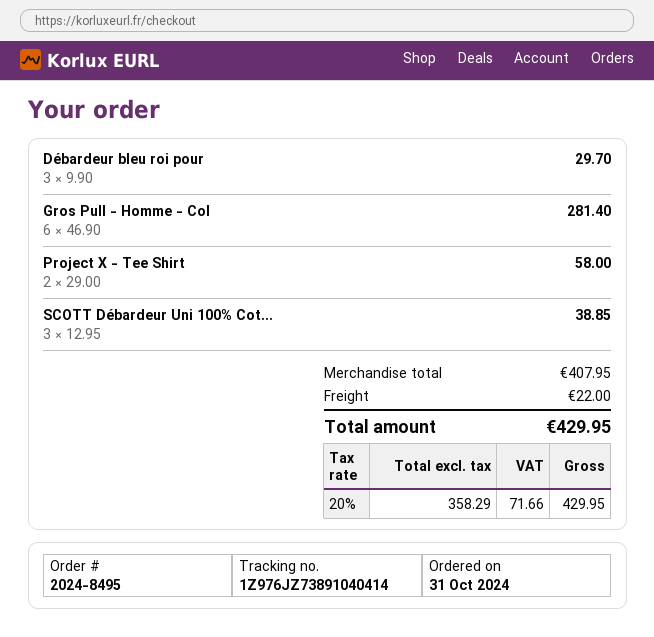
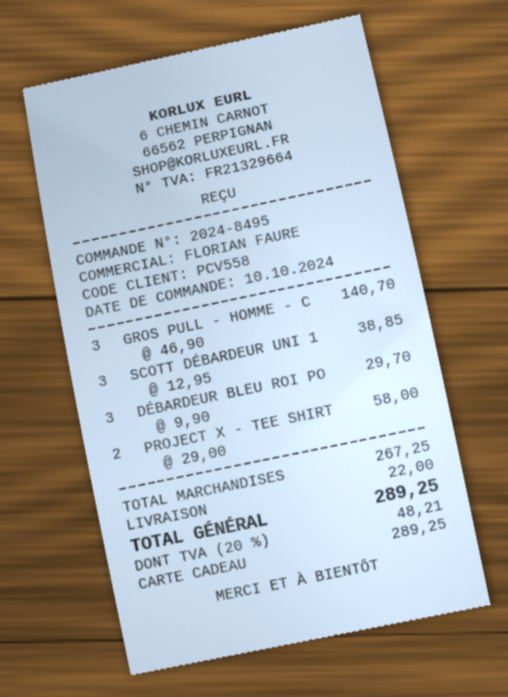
order date: 2024-10-31 -> 2024-10-10
Gros Pull - Homme - Col: 6 x 46.90 = 281.40 -> 3 x 46.90 = 140.70
subtotal: 407.95 -> 267.25
tax: 20% = 71.66 -> 20% = 48.21
total: 429.95 -> 289.25

